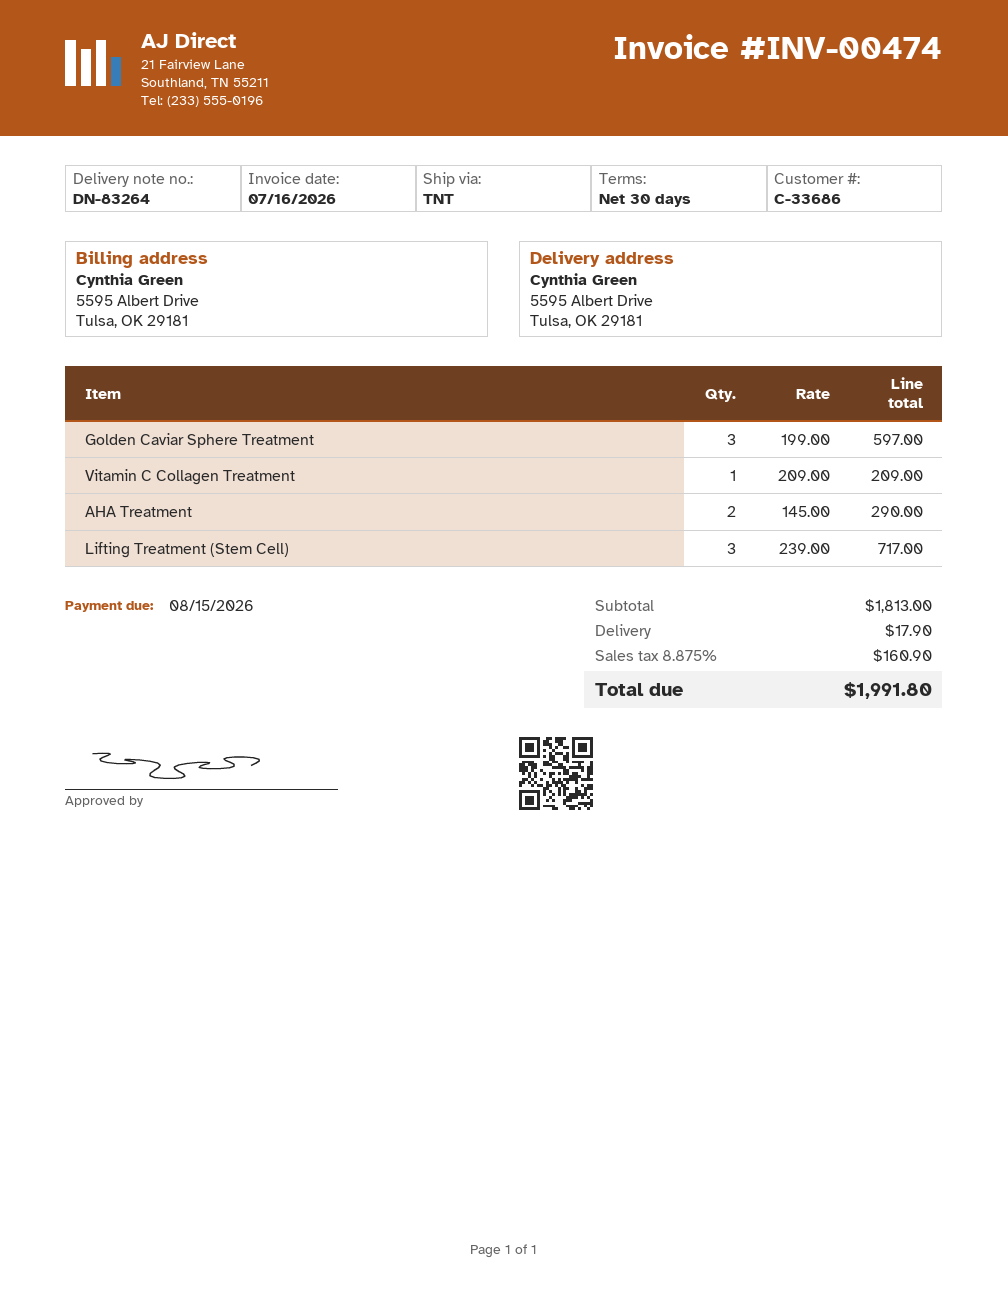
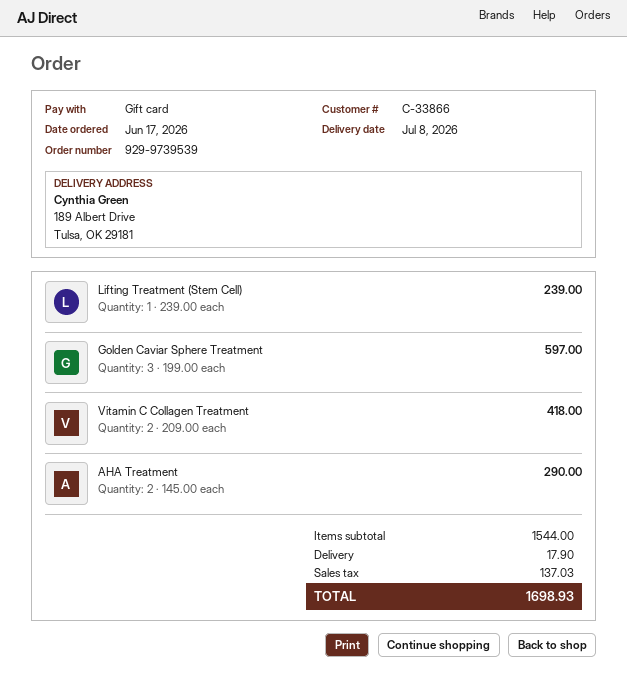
customer number: C-33686 -> C-33866
ship to: 5595 Albert Drive, Tulsa, OK 29181 -> 189 Albert Drive, Tulsa, OK 29181
Vitamin C Collagen Treatment: 1 x 209.00 = 209.00 -> 2 x 209.00 = 418.00
Lifting Treatment (Stem Cell): 3 x 239.00 = 717.00 -> 1 x 239.00 = 239.00
subtotal: 1813.00 -> 1544.00
tax: 160.90 -> 137.03
total: 1991.80 -> 1698.93

